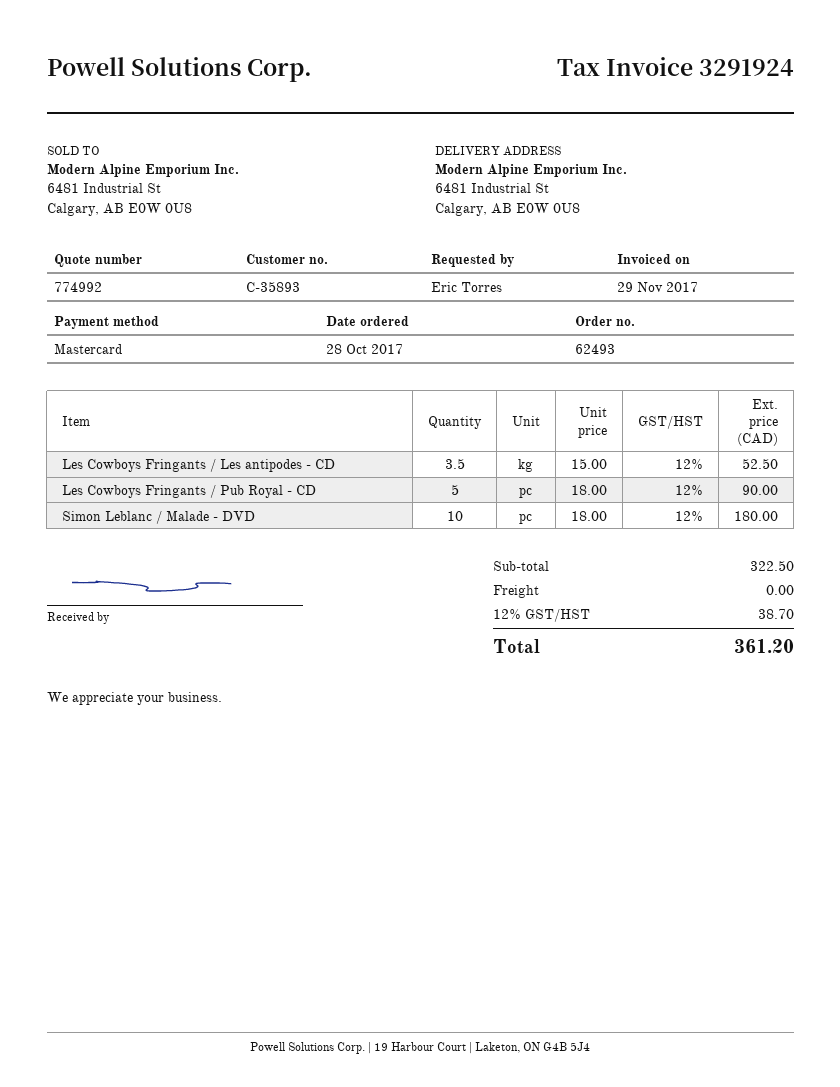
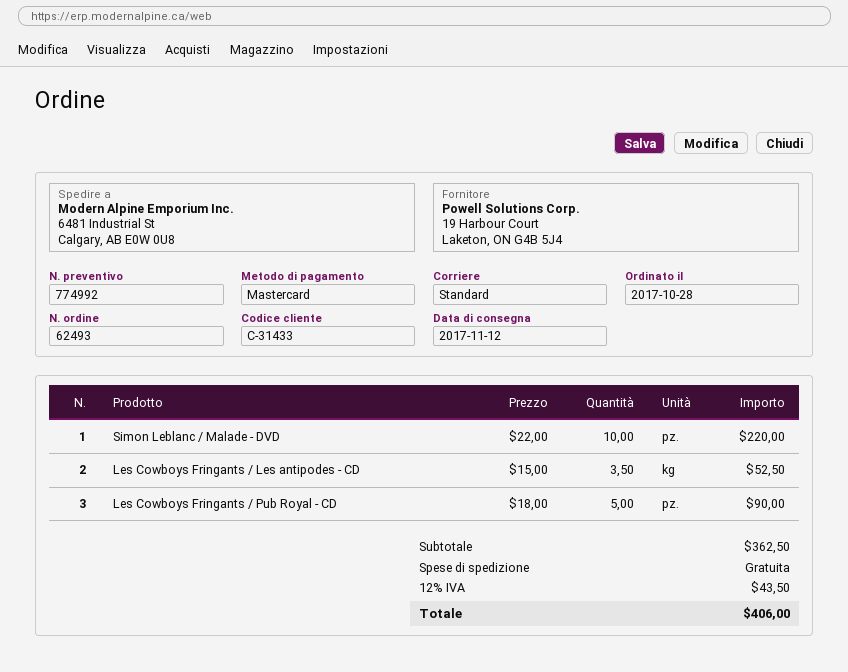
customer number: C-35893 -> C-31433
Simon Leblanc / Malade - DVD: 10 x 18.00 = 180.00 -> 10 x 22.00 = 220.00
subtotal: 322.50 -> 362.50
tax: 12% = 38.70 -> 12% = 43.50
total: 361.20 -> 406.00

